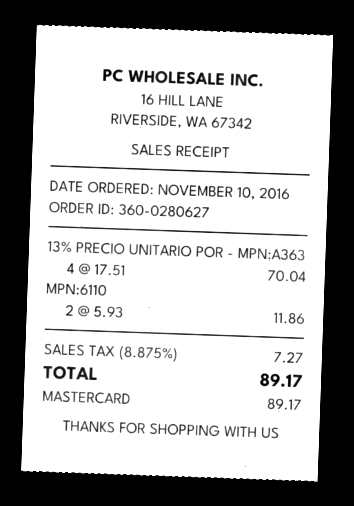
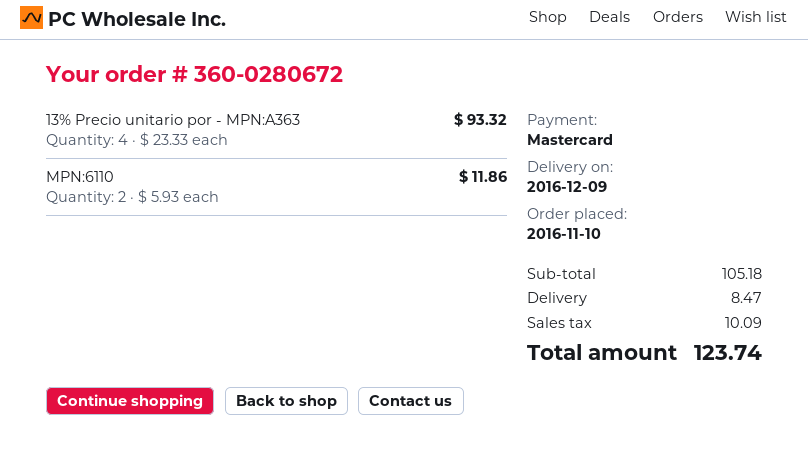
order number: 360-0280627 -> 360-0280672
13% PRECIO UNITARIO POR - MPN:A363: 4 x 17.51 = 70.04 -> 4 x 23.33 = 93.32
shipping: none -> 8.47
tax: 7.27 -> 10.09
total: 89.17 -> 123.74

